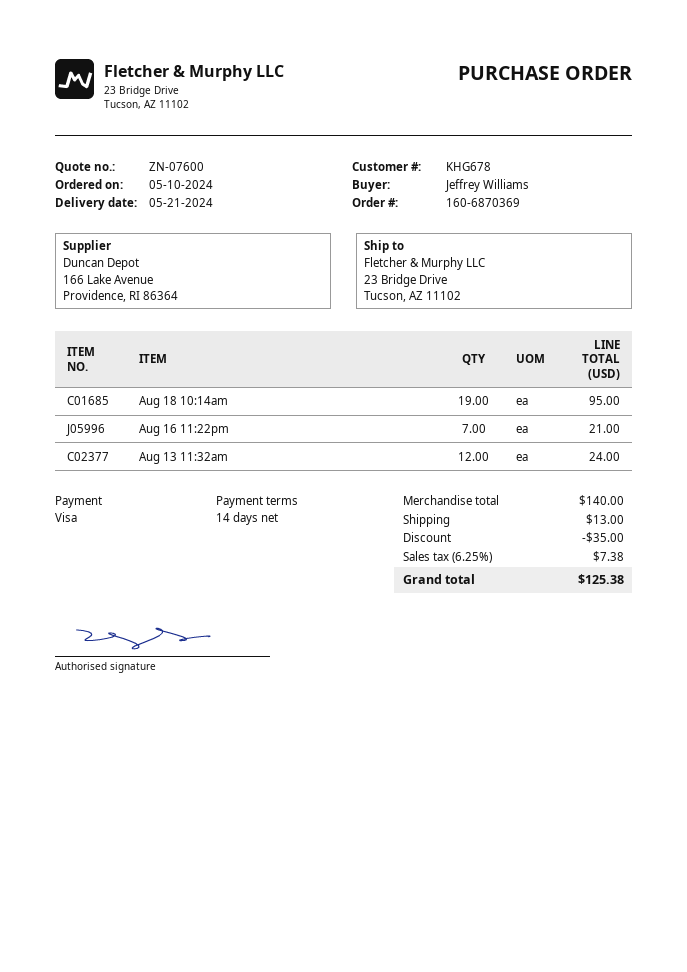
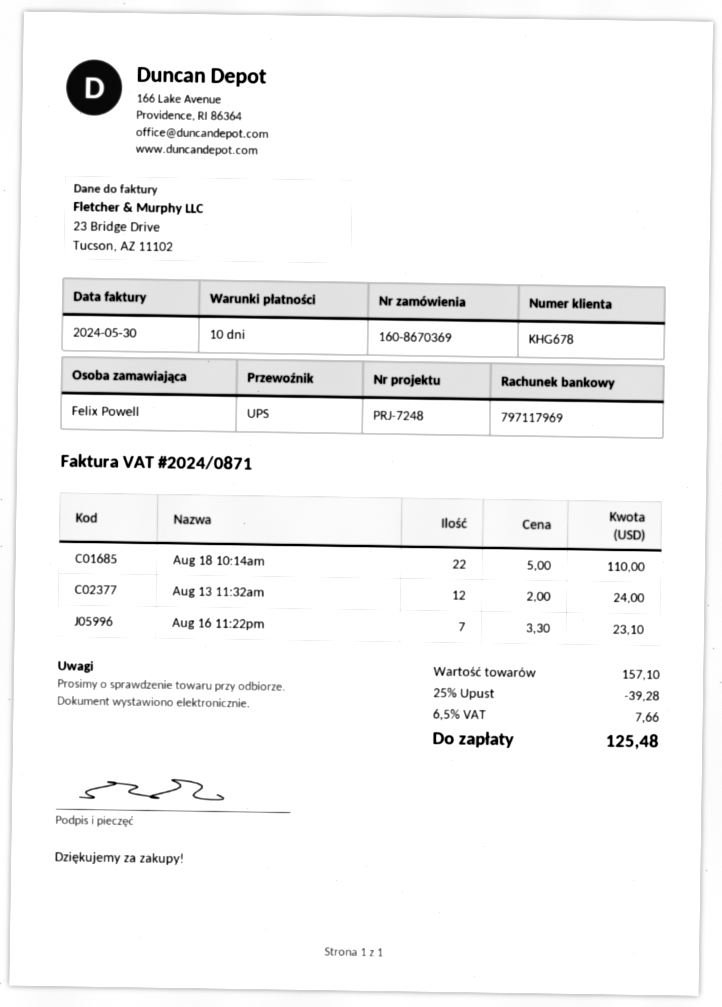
order number: 160-6870369 -> 160-8670369
payment terms: 14 days -> 10 days
ordered by: Jeffrey Williams -> Felix Powell
Aug 18 10:14am: 19 for 95.00 -> 22 for 110.00
Aug 16 11:22pm: 7 for 21.00 -> 7 for 23.10
subtotal: 140.00 -> 157.10
discount: 35.00 -> 39.28
shipping: 13.00 -> none
tax: 6.25% = 7.38 -> 6.5% = 7.66
total: 125.38 -> 125.48

